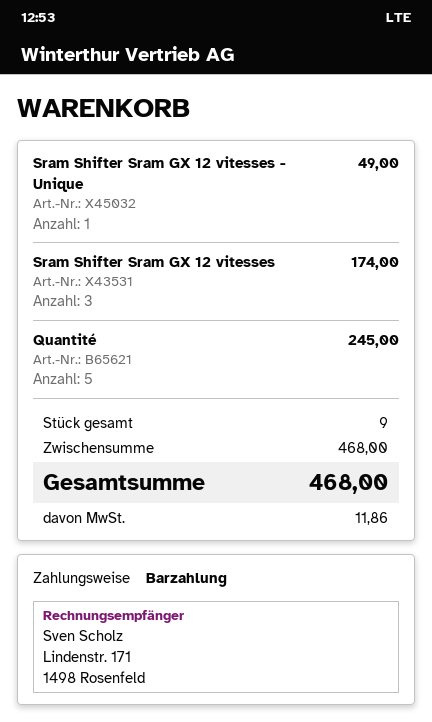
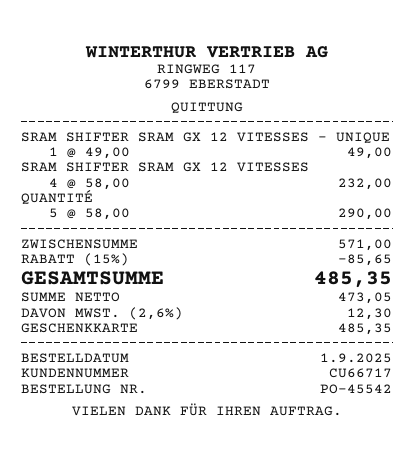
payment method: cash -> gift card
Sram Shifter Sram GX 12 vitesses: 3 for 174.00 -> 4 for 232.00
Quantité: 5 for 245.00 -> 5 for 290.00
subtotal: 468.00 -> 571.00
discount: none -> 15% = 85.65
tax: 11.86 -> 12.30
total: 468.00 -> 485.35

